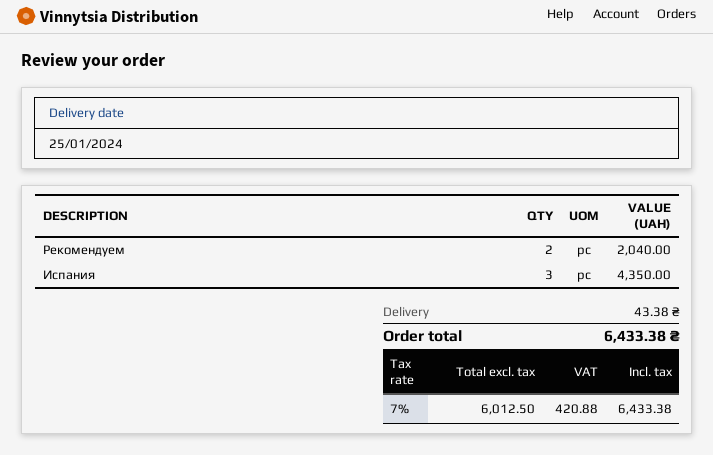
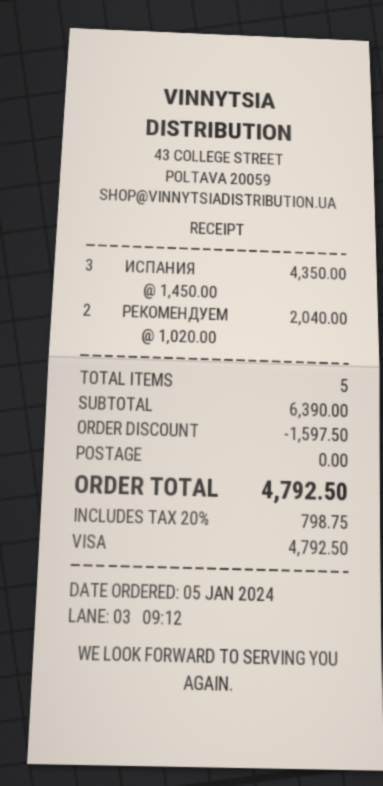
discount: none -> 1597.50
shipping: 43.38 -> 0.00
tax: 7% = 420.88 -> 20% = 798.75
total: 6433.38 -> 4792.50

